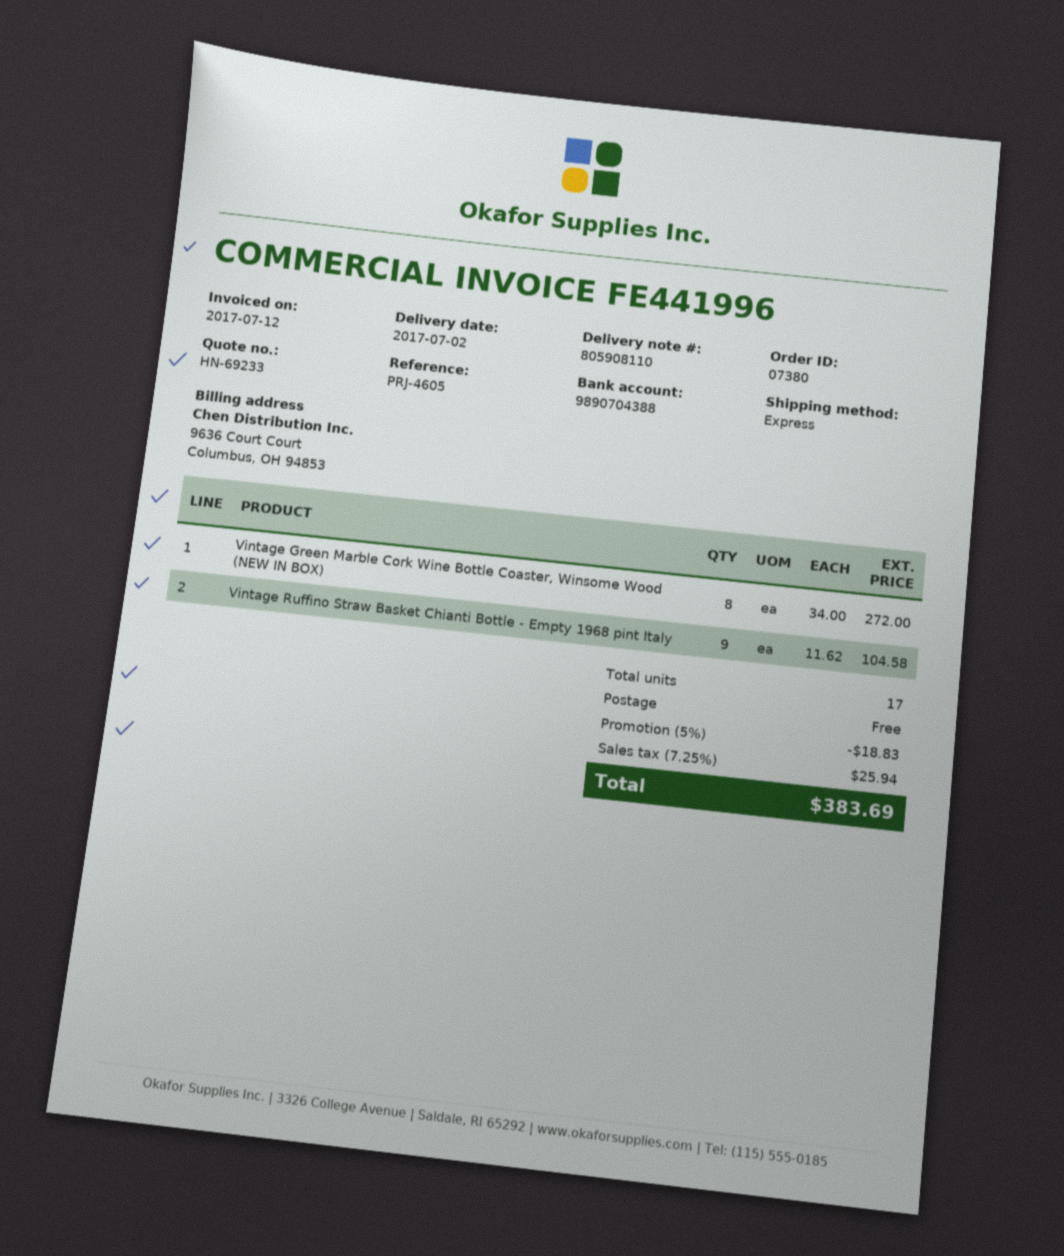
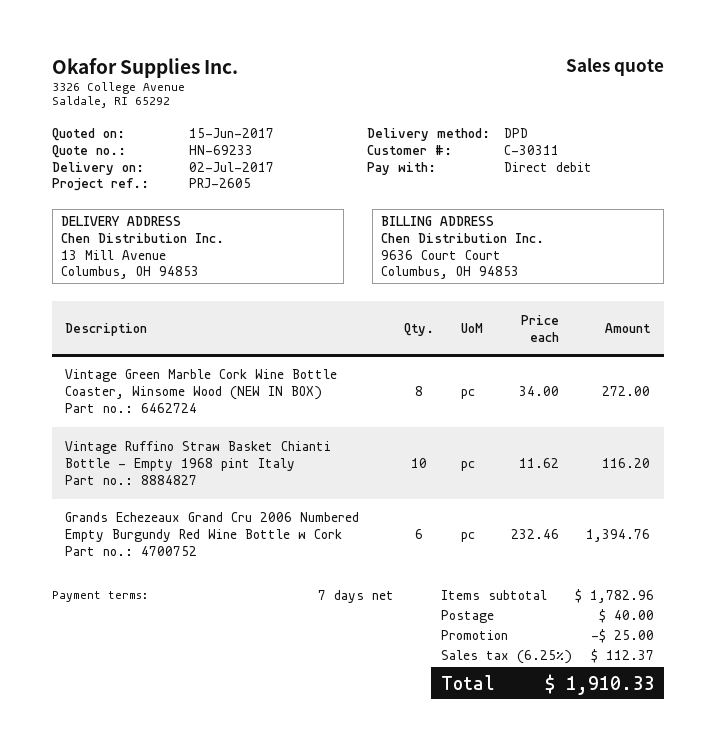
reference: PRJ-4605 -> PRJ-2605
shipping method: express -> DPD
Vintage Ruffino Straw Basket Chianti Bottle - Empty 1968 pint Italy: 9 x 11.62 = 104.58 -> 10 x 11.62 = 116.20
Grands Echezeaux Grand Cru 2006 Numbered Empty Burgundy Red Wine Bottle w Cork: none -> 6 x 232.46 = 1394.76
discount: 18.83 -> 25.00
shipping: 0.00 -> 40.00
tax: 7.25% = 25.94 -> 6.25% = 112.37
total: 383.69 -> 1910.33

